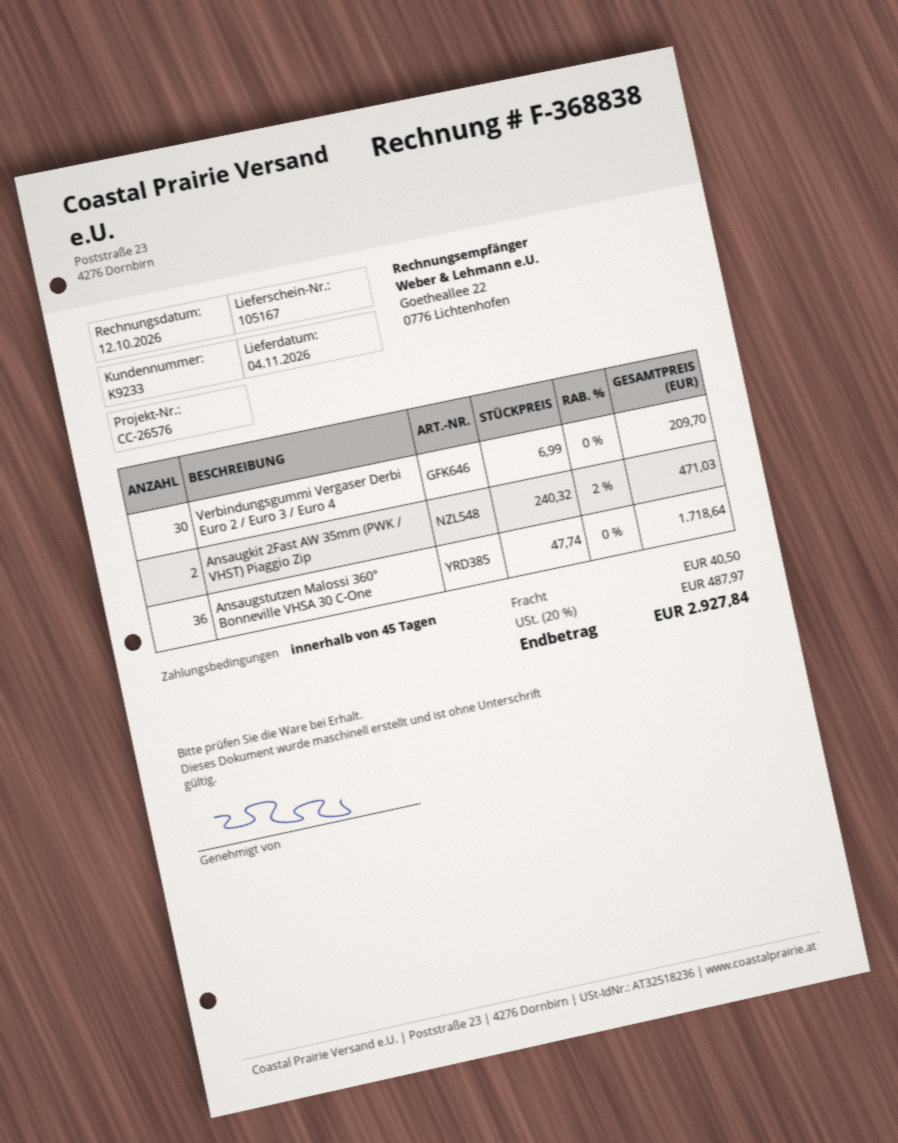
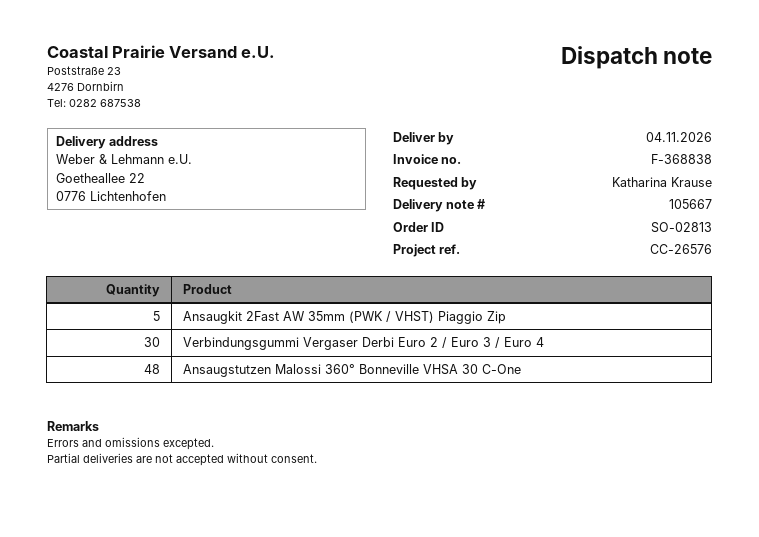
delivery note number: 105167 -> 105667
Ansaugkit 2Fast AW 35mm (PWK / VHST) Piaggio Zip: 2 -> 5
Ansaugstutzen Malossi 360° Bonneville VHSA 30 C-One: 36 -> 48

